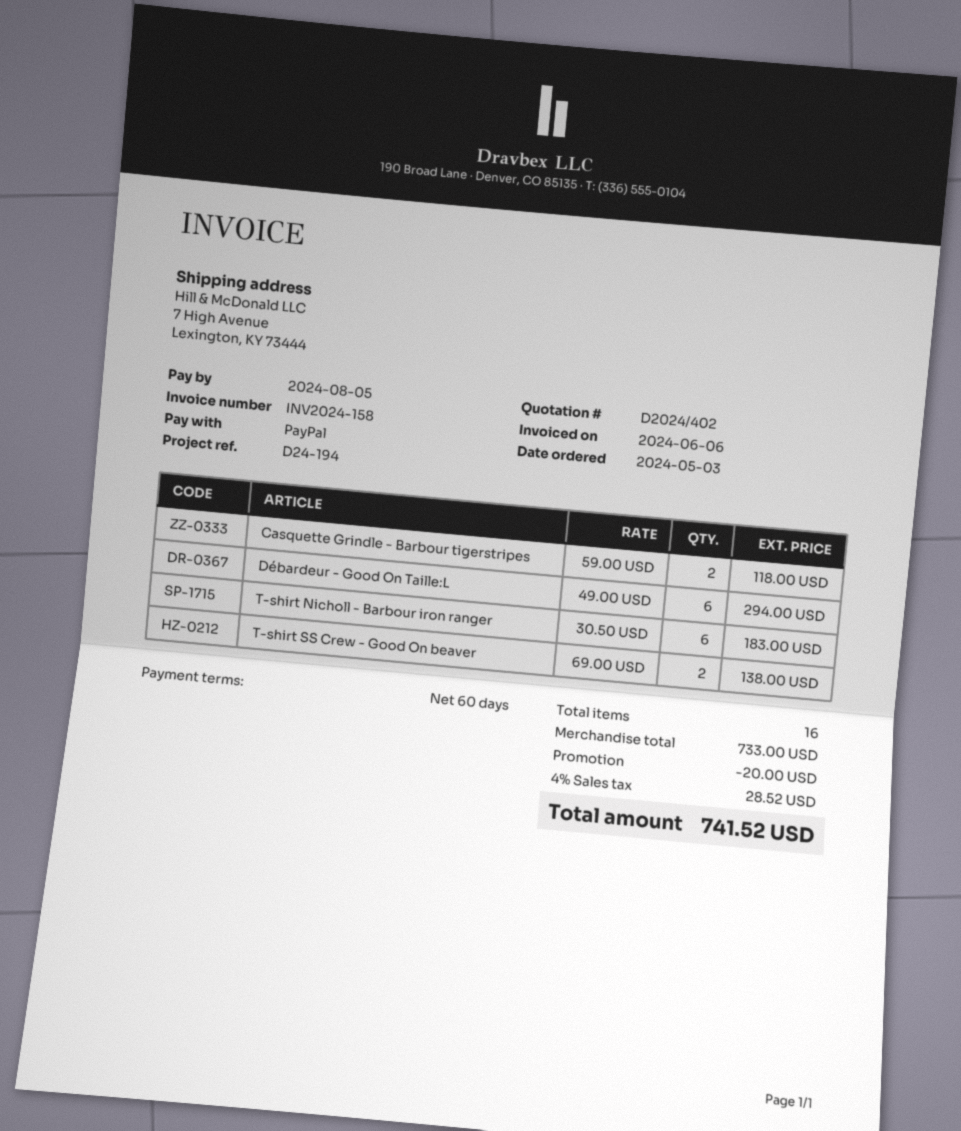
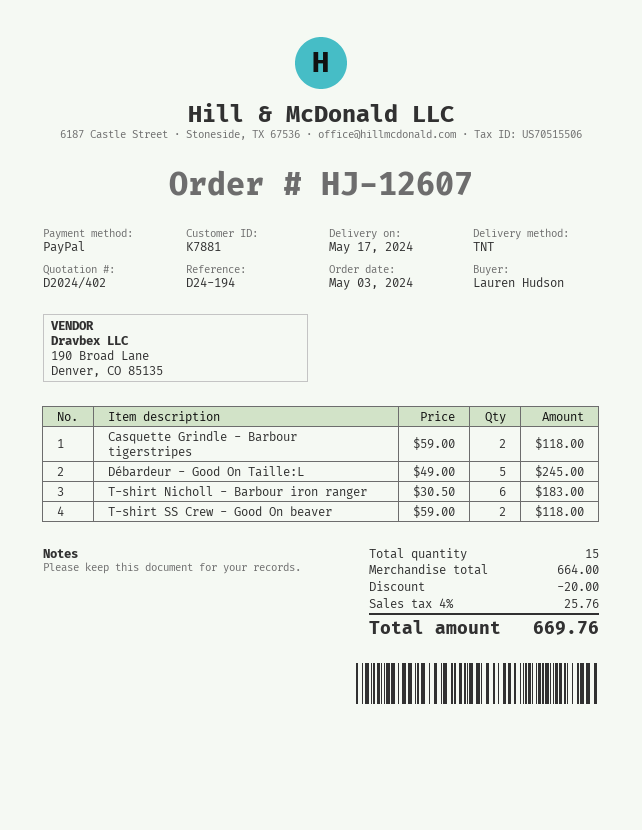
Débardeur - Good On Taille:L: 6 x 49.00 = 294.00 -> 5 x 49.00 = 245.00
T-shirt SS Crew - Good On beaver: 2 x 69.00 = 138.00 -> 2 x 59.00 = 118.00
total quantity: 16 -> 15
subtotal: 733.00 -> 664.00
tax: 4% = 28.52 -> 4% = 25.76
total: 741.52 -> 669.76

